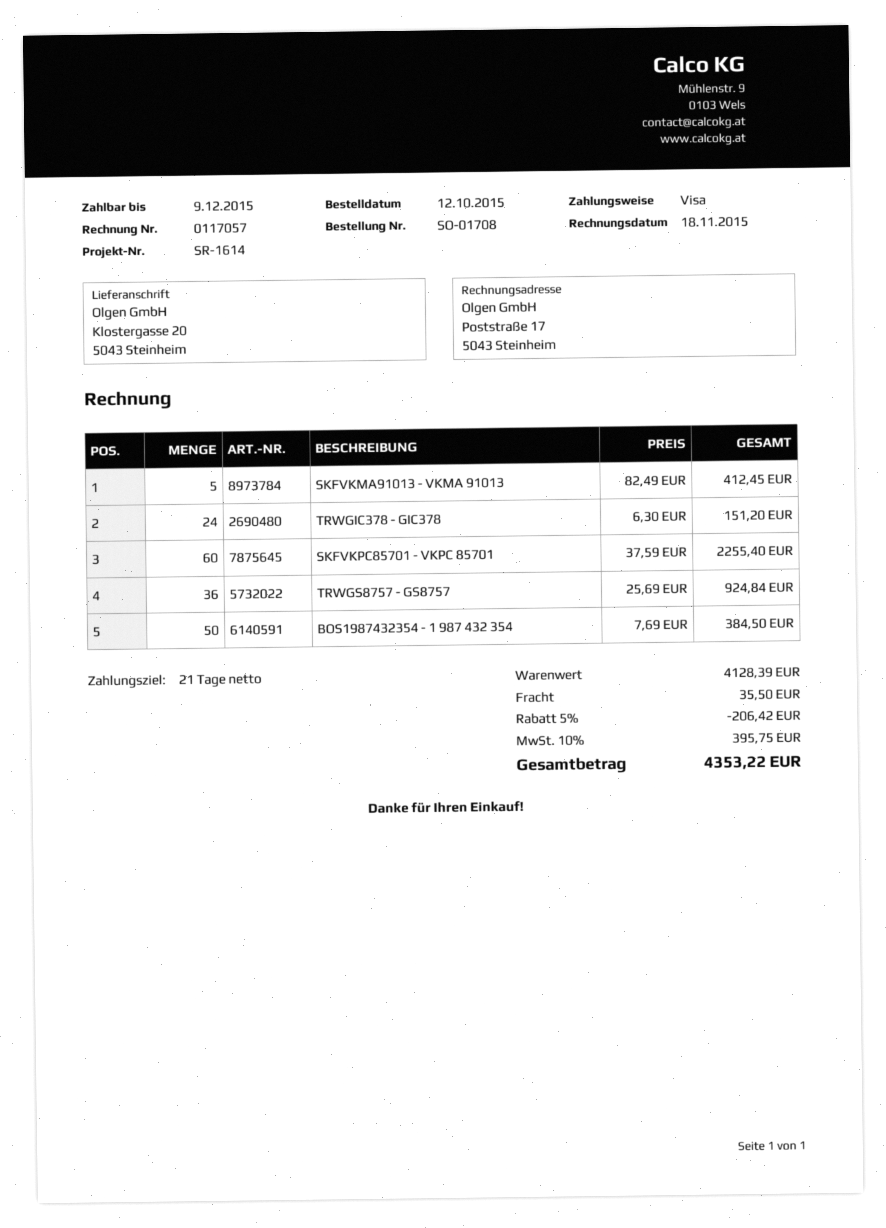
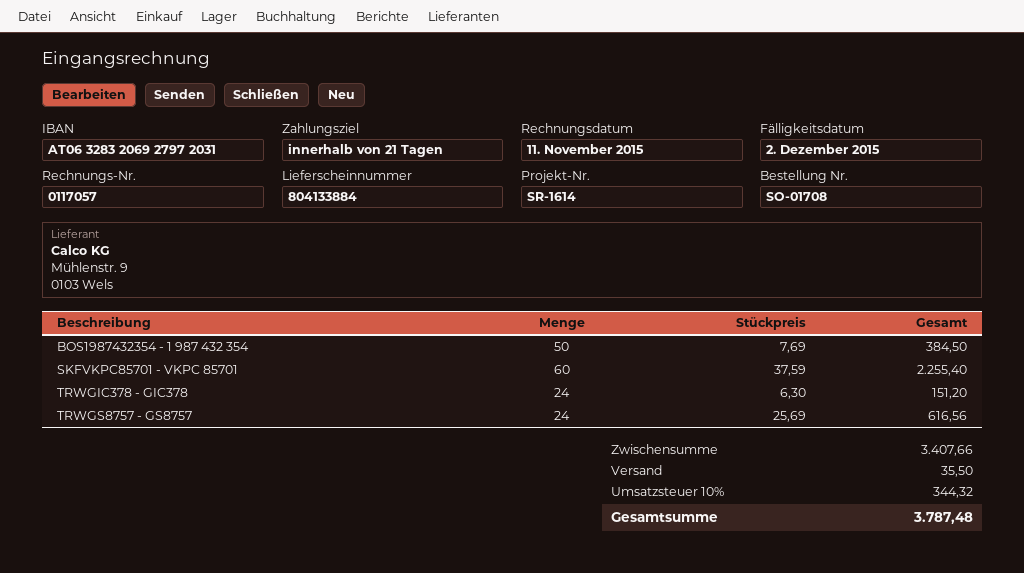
invoice date: 2015-11-18 -> 2015-11-11
due date: 2015-12-09 -> 2015-12-02
SKFVKMA91013 - VKMA 91013: 5 x 82.49 = 412.45 -> none
TRWGS8757 - GS8757: 36 x 25.69 = 924.84 -> 24 x 25.69 = 616.56
subtotal: 4128.39 -> 3407.66
discount: 5% = 206.42 -> none
tax: 10% = 395.75 -> 10% = 344.32
total: 4353.22 -> 3787.48

